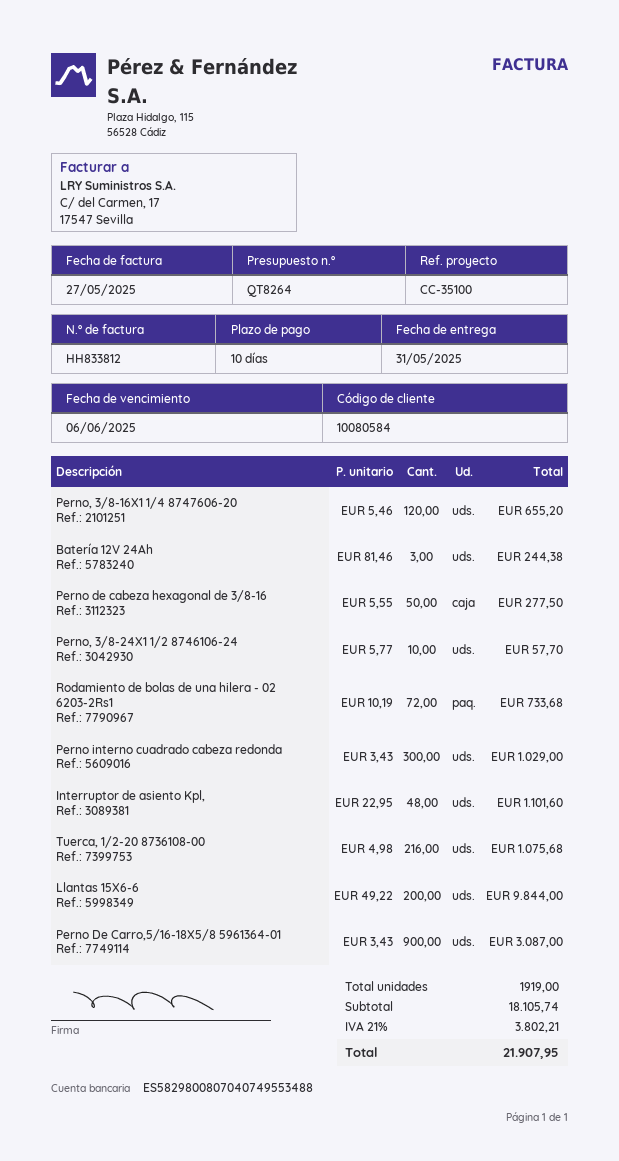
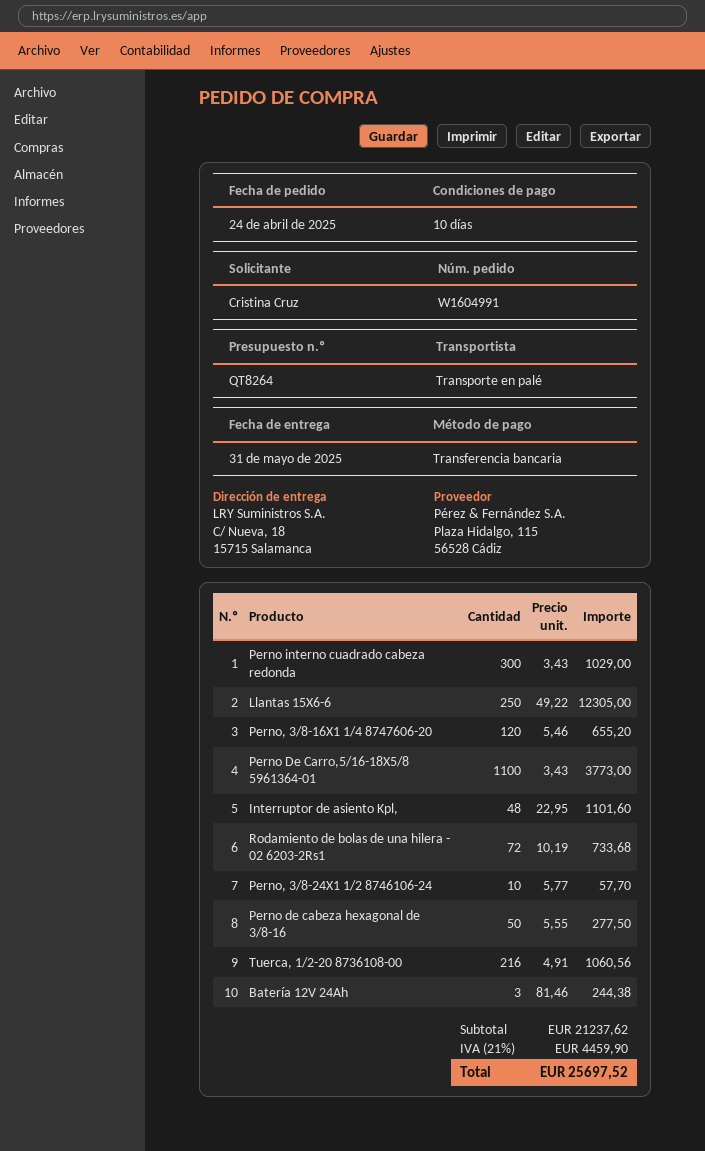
Tuerca, 1/2-20 8736108-00: 216 x 4.98 = 1075.68 -> 216 x 4.91 = 1060.56
Llantas 15X6-6: 200 x 49.22 = 9844.00 -> 250 x 49.22 = 12305.00
Perno De Carro,5/16-18X5/8 5961364-01: 900 x 3.43 = 3087.00 -> 1100 x 3.43 = 3773.00
subtotal: 18105.74 -> 21237.62
tax: 21% = 3802.21 -> 21% = 4459.90
total: 21907.95 -> 25697.52

